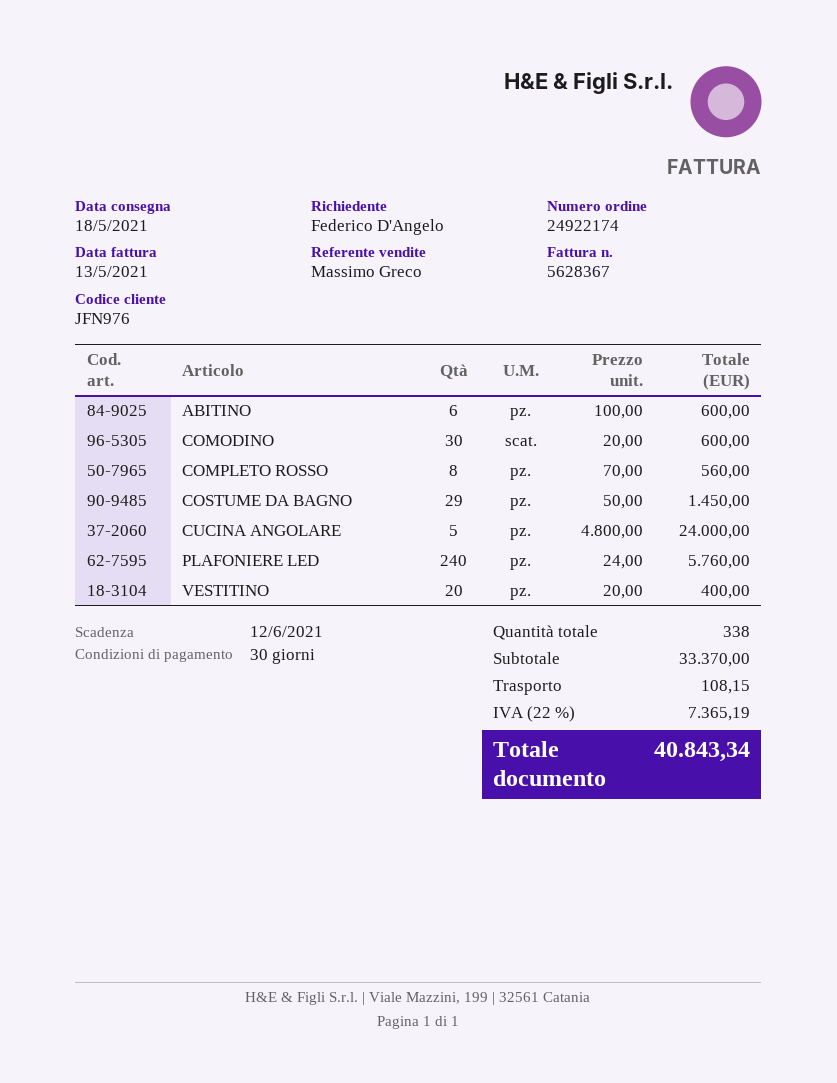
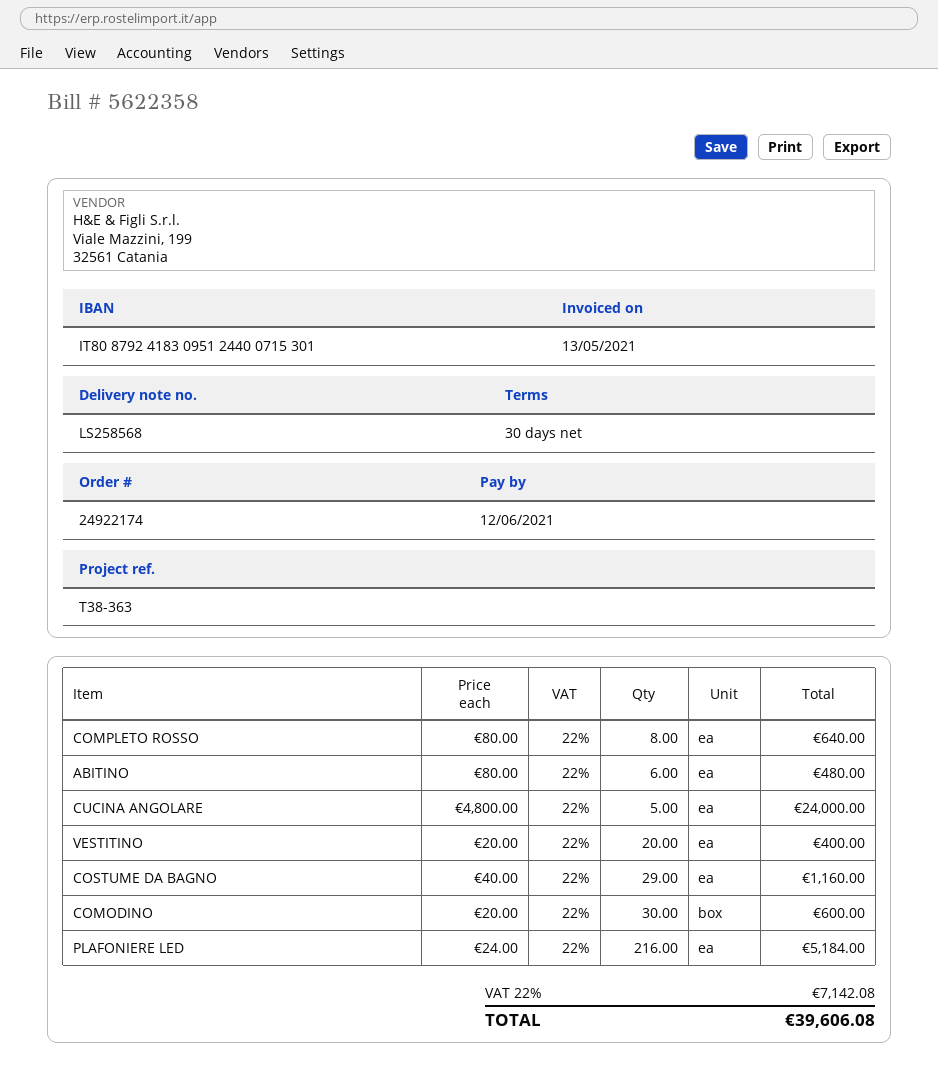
invoice number: 5628367 -> 5622358
ABITINO: 6 x 100.00 = 600.00 -> 6 x 80.00 = 480.00
COMPLETO ROSSO: 8 x 70.00 = 560.00 -> 8 x 80.00 = 640.00
COSTUME DA BAGNO: 29 x 50.00 = 1450.00 -> 29 x 40.00 = 1160.00
PLAFONIERE LED: 240 x 24.00 = 5760.00 -> 216 x 24.00 = 5184.00
shipping: 108.15 -> none
tax: 22% = 7365.19 -> 22% = 7142.08
total: 40843.34 -> 39606.08

